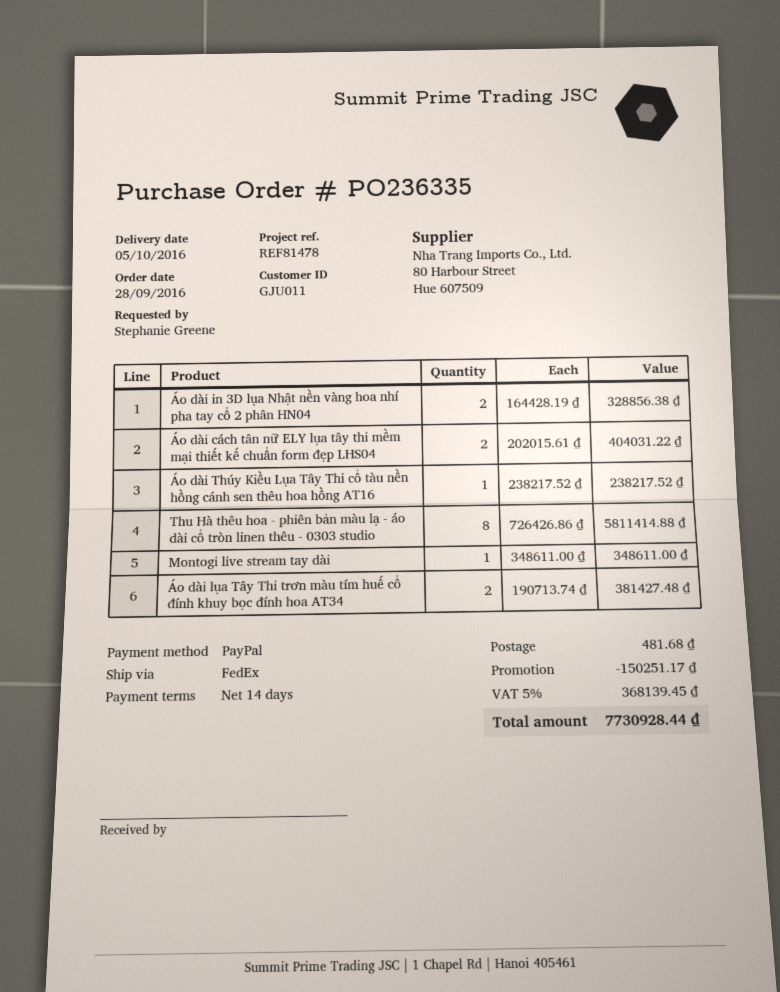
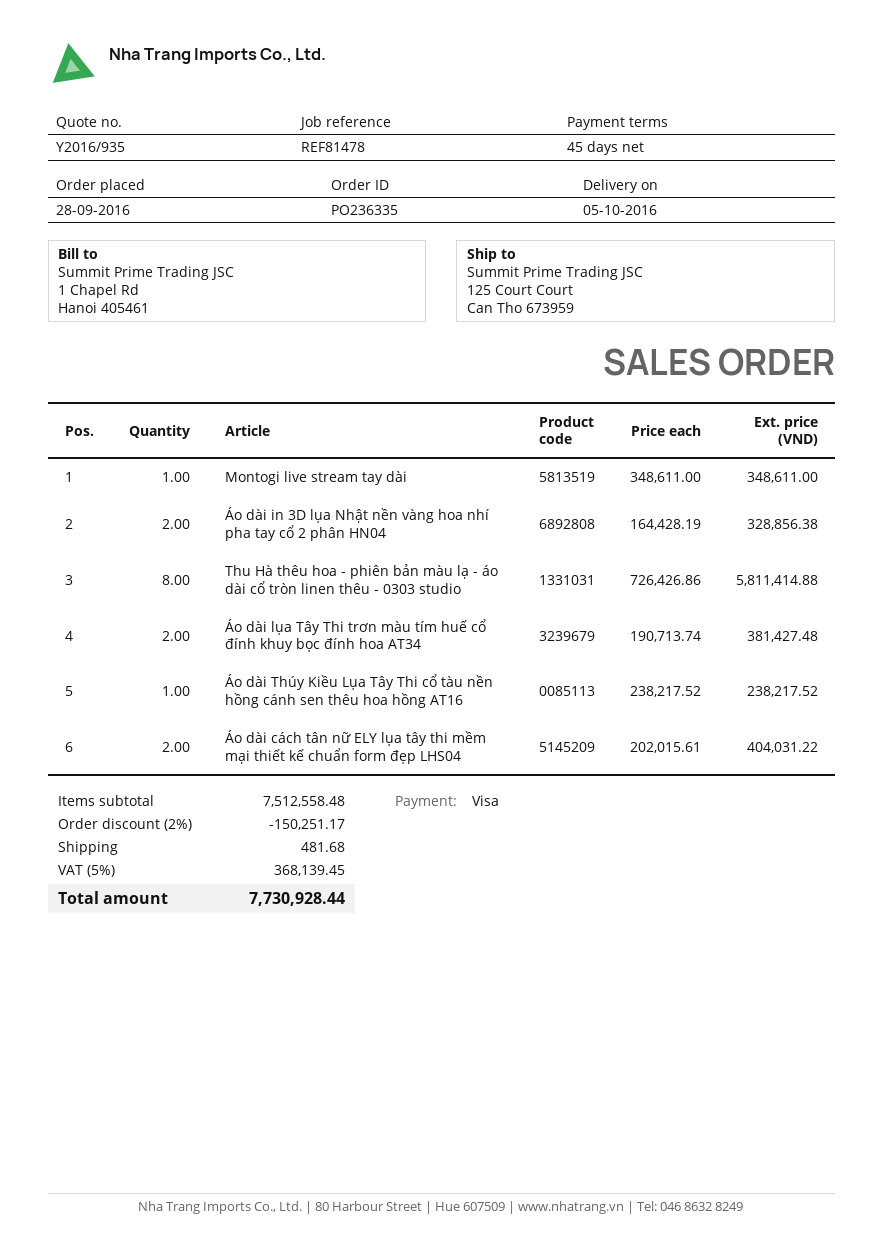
payment terms: 14 days -> 45 days
payment method: PayPal -> Visa

